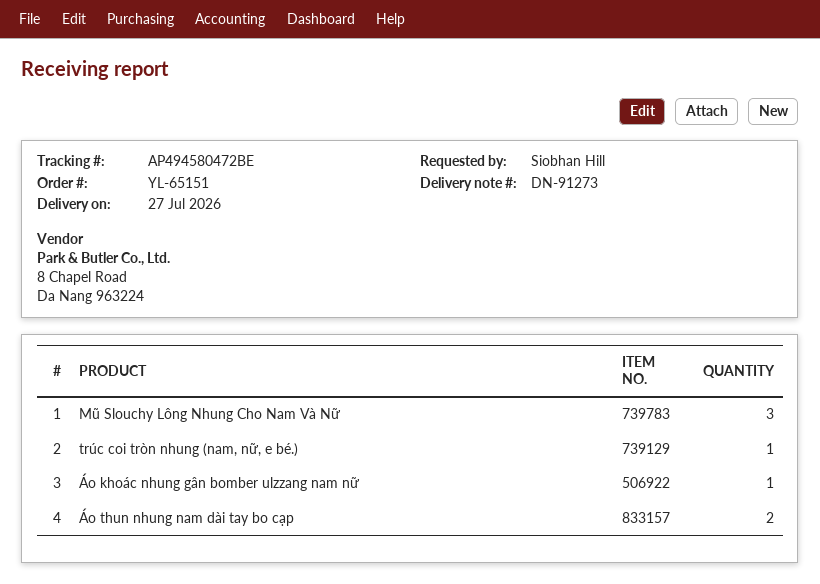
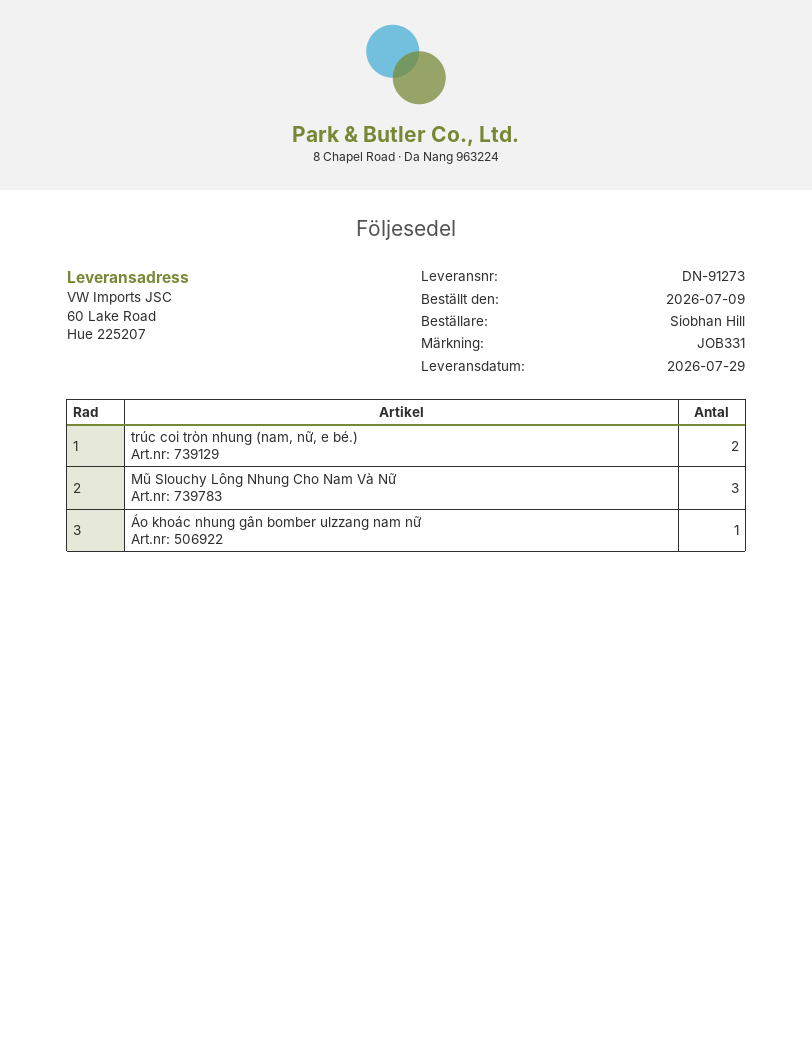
delivery date: 2026-07-27 -> 2026-07-29
trúc coi tròn nhung (nam, nữ, e bé.): 1 -> 2
Áo thun nhung nam dài tay bo cạp: 2 -> none

